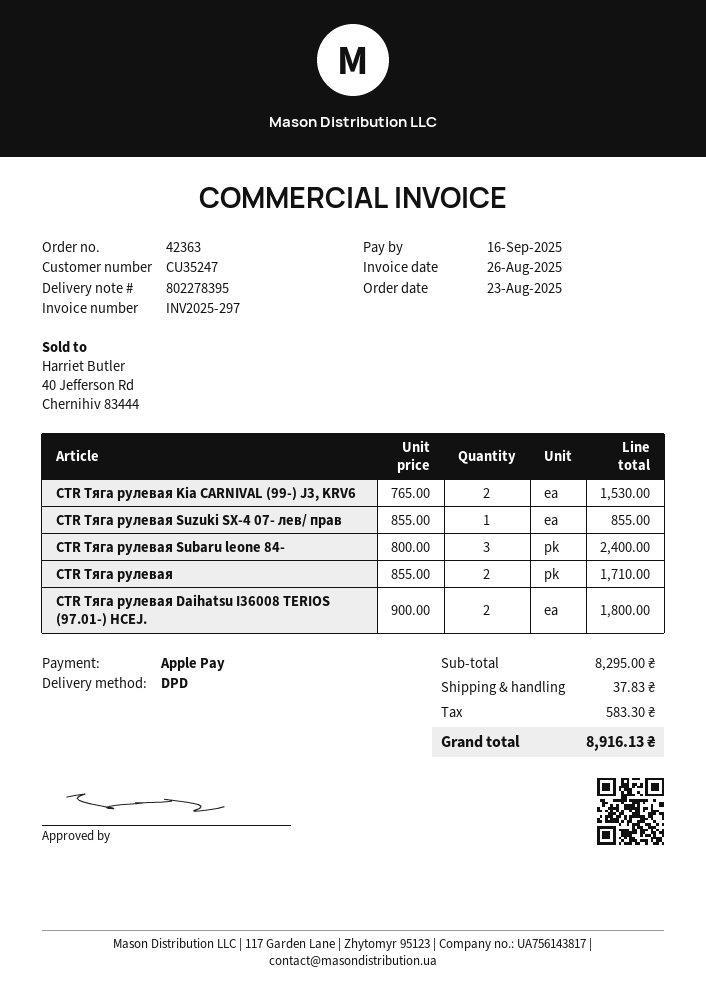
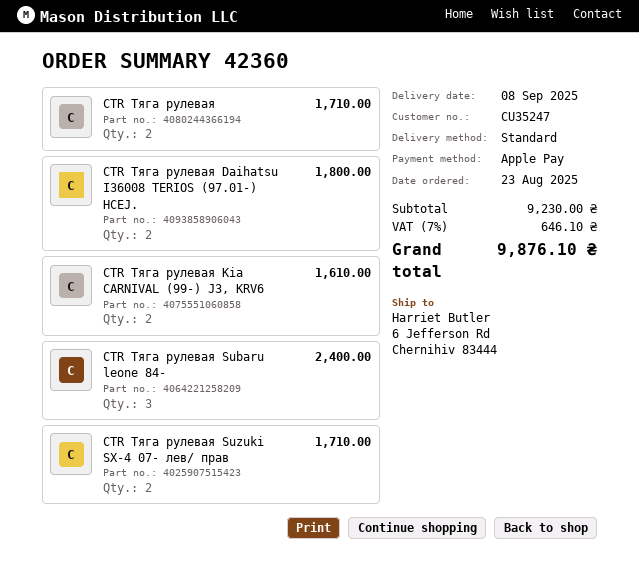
order number: 42363 -> 42360
shipping method: DPD -> standard
CTR Тяга рулевая Kia CARNIVAL (99-) J3, KRV6: 2 for 1530.00 -> 2 for 1610.00
CTR Тяга рулевая Suzuki SX-4 07- лев/ прав: 1 for 855.00 -> 2 for 1710.00
subtotal: 8295.00 -> 9230.00
shipping: 37.83 -> none
tax: 583.30 -> 646.10
total: 8916.13 -> 9876.10

